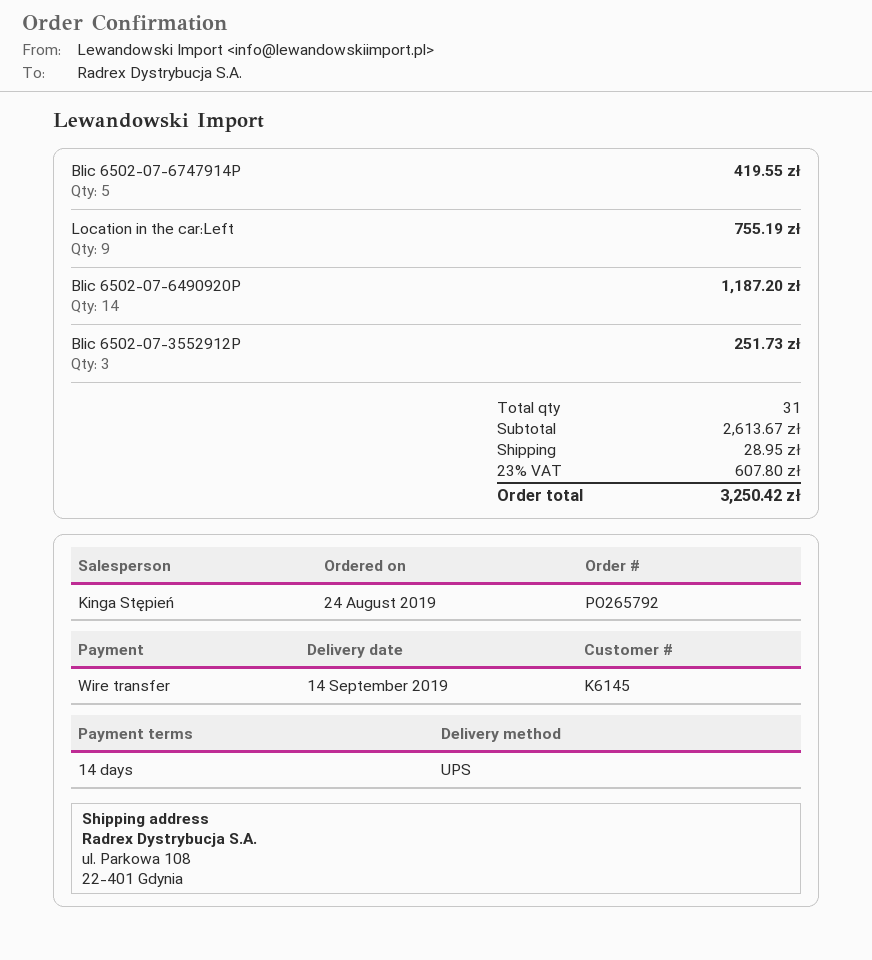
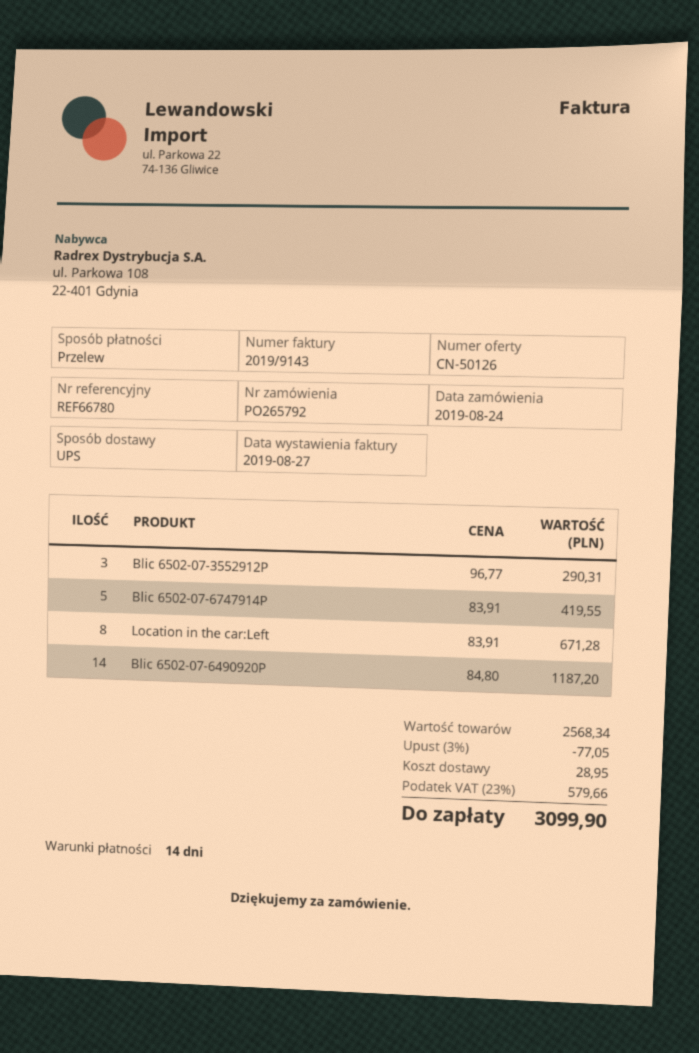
Location in the car:Left: 9 for 755.19 -> 8 for 671.28
Blic 6502-07-3552912P: 3 for 251.73 -> 3 for 290.31
subtotal: 2613.67 -> 2568.34
discount: none -> 3% = 77.05
tax: 23% = 607.80 -> 23% = 579.66
total: 3250.42 -> 3099.90

